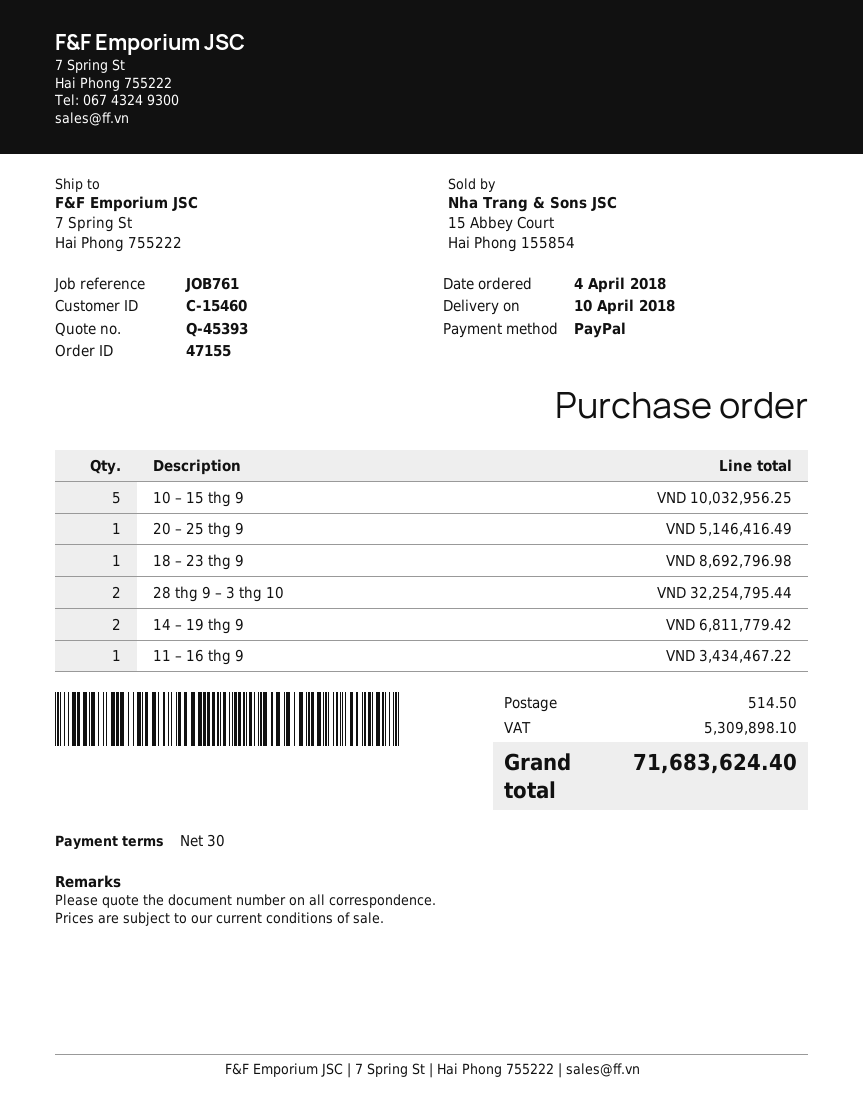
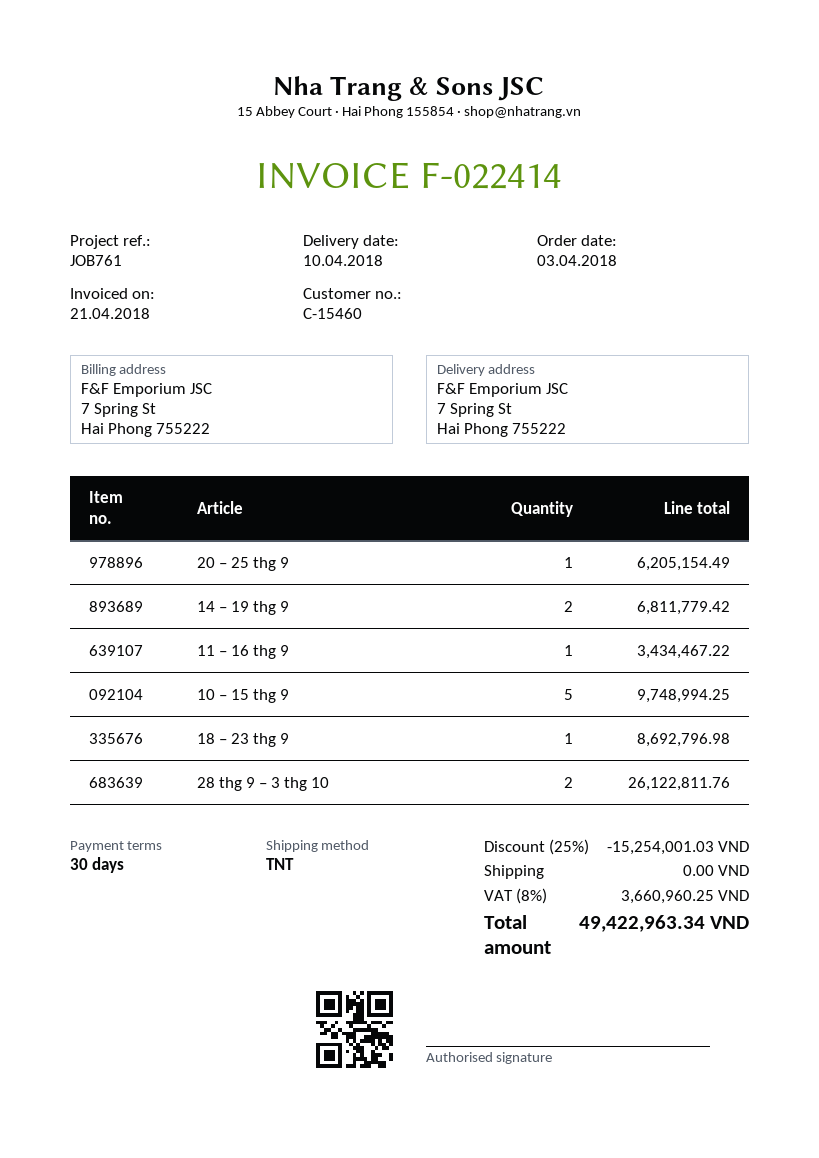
order date: 2018-04-04 -> 2018-04-03
10 – 15 thg 9: 5 for 10032956.25 -> 5 for 9748994.25
20 – 25 thg 9: 1 for 5146416.49 -> 1 for 6205154.49
28 thg 9 – 3 thg 10: 2 for 32254795.44 -> 2 for 26122811.76
discount: none -> 25% = 15254001.03
shipping: 514.50 -> 0.00
tax: 5309898.10 -> 3660960.25
total: 71683624.40 -> 49422963.34

